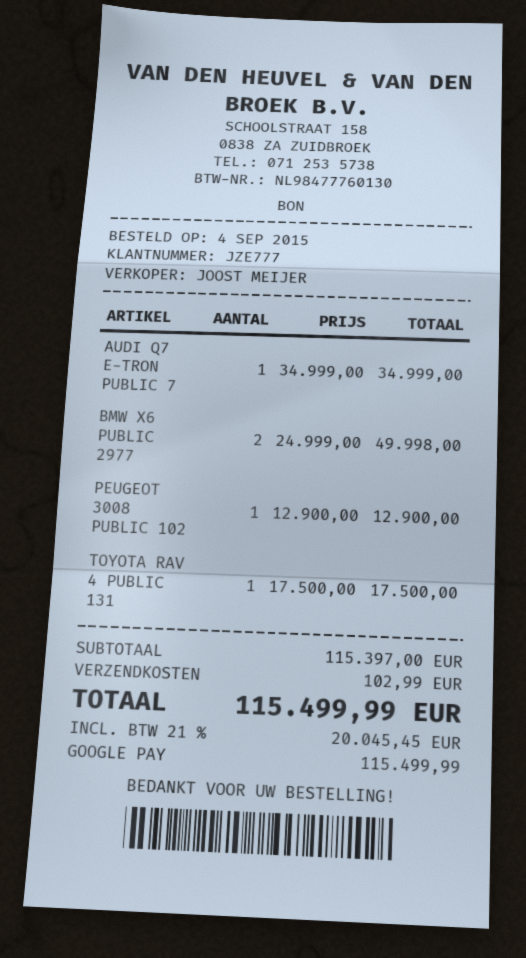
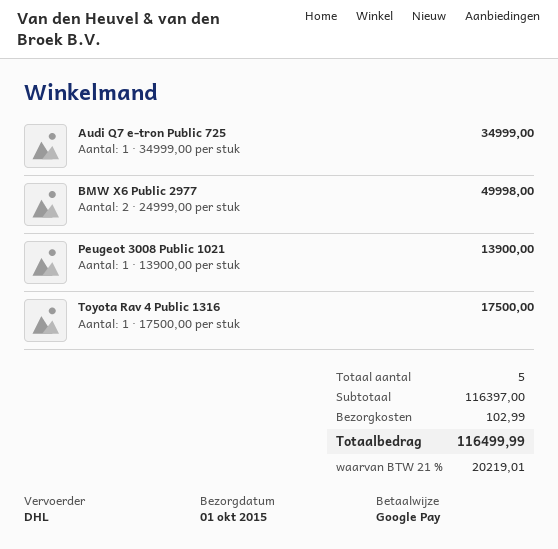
PEUGEOT 3008 PUBLIC 102: 1 x 12900.00 = 12900.00 -> 1 x 13900.00 = 13900.00
subtotal: 115397.00 -> 116397.00
tax: 21% = 20045.45 -> 21% = 20219.01
total: 115499.99 -> 116499.99

